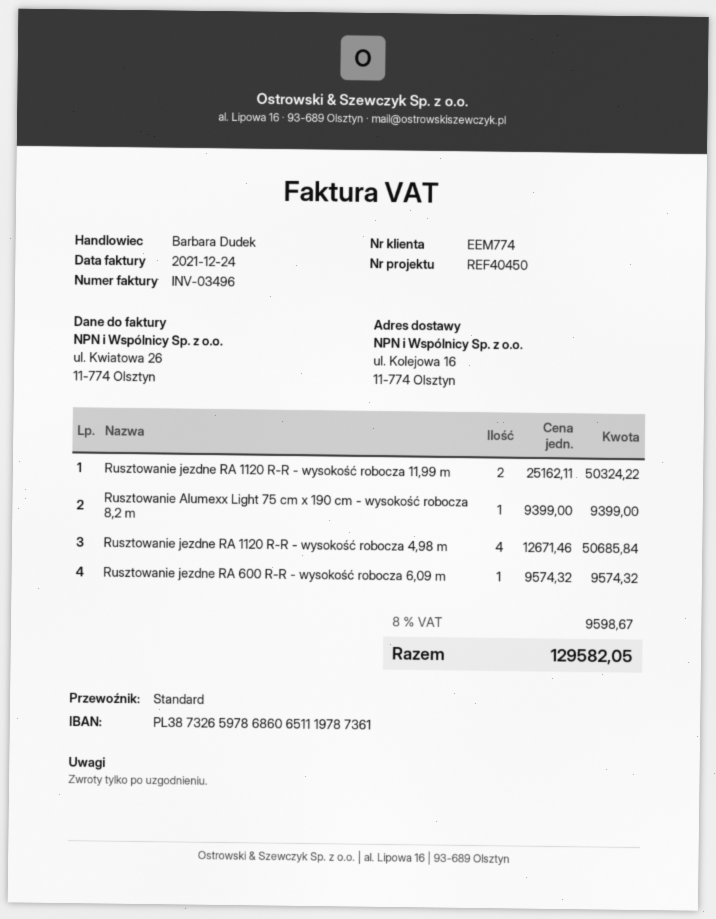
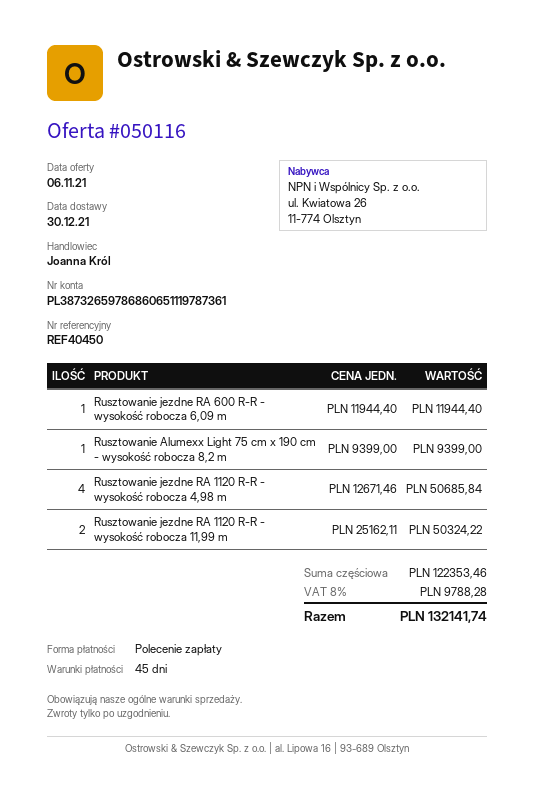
sales rep: Barbara Dudek -> Joanna Król
Rusztowanie jezdne RA 600 R-R - wysokość robocza 6,09 m: 1 x 9574.32 = 9574.32 -> 1 x 11944.40 = 11944.40
tax: 8% = 9598.67 -> 8% = 9788.28
total: 129582.05 -> 132141.74

